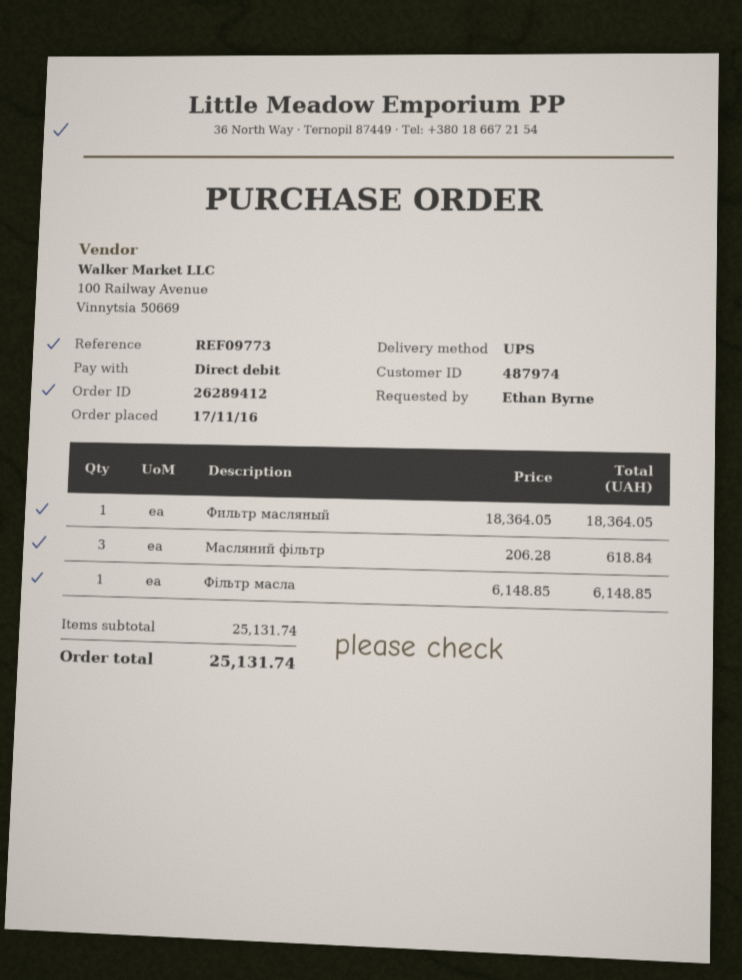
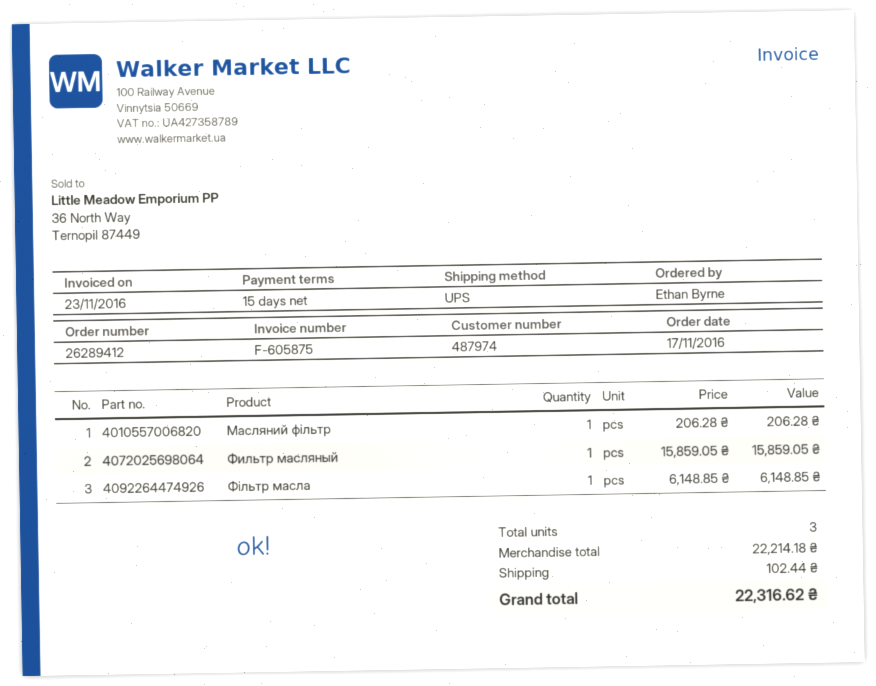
Фильтр масляный: 1 x 18364.05 = 18364.05 -> 1 x 15859.05 = 15859.05
Масляний фільтр: 3 x 206.28 = 618.84 -> 1 x 206.28 = 206.28
subtotal: 25131.74 -> 22214.18
shipping: none -> 102.44
total: 25131.74 -> 22316.62

